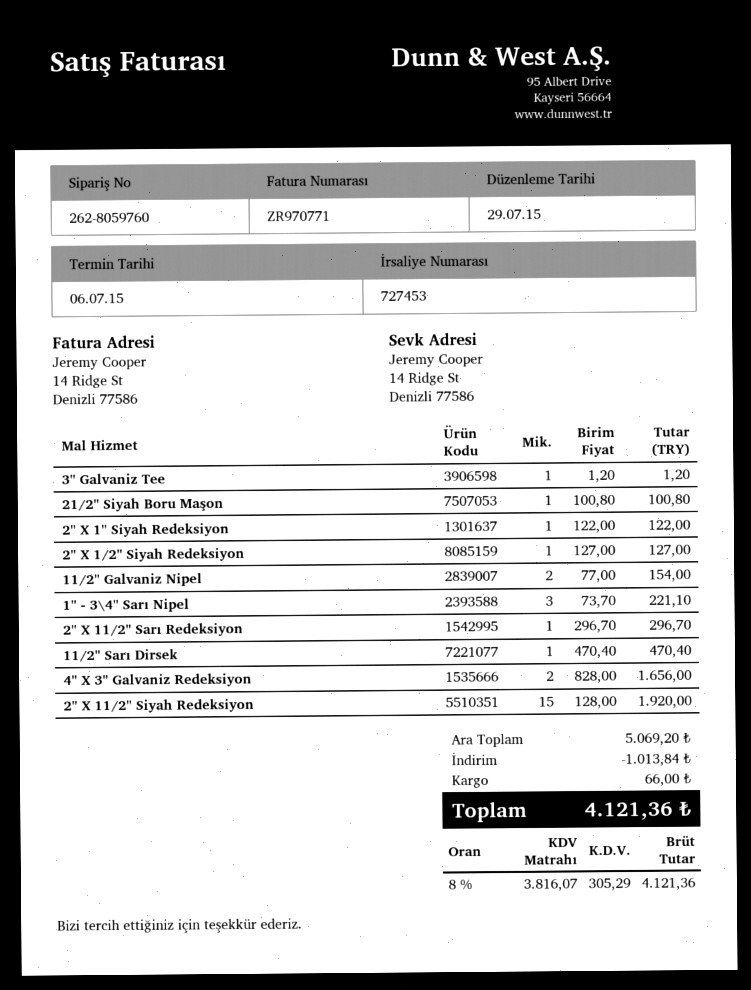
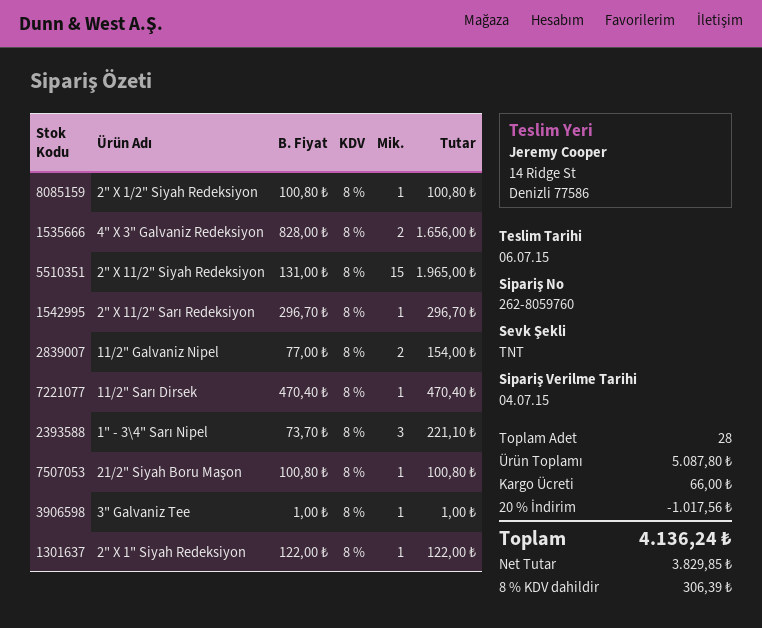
3" Galvaniz Tee: 1 x 1.20 = 1.20 -> 1 x 1.00 = 1.00
2" X 1/2" Siyah Redeksiyon: 1 x 127.00 = 127.00 -> 1 x 100.80 = 100.80
2" X 11/2" Siyah Redeksiyon: 15 x 128.00 = 1920.00 -> 15 x 131.00 = 1965.00
subtotal: 5069.20 -> 5087.80
discount: 1013.84 -> 1017.56
net: 3816.07 -> 3829.85
tax: 8% = 305.29 -> 8% = 306.39
total: 4121.36 -> 4136.24

